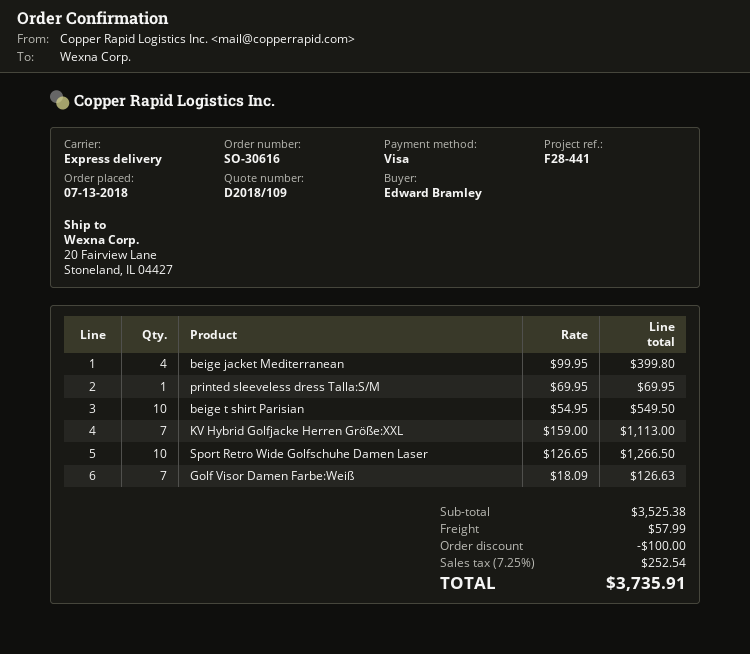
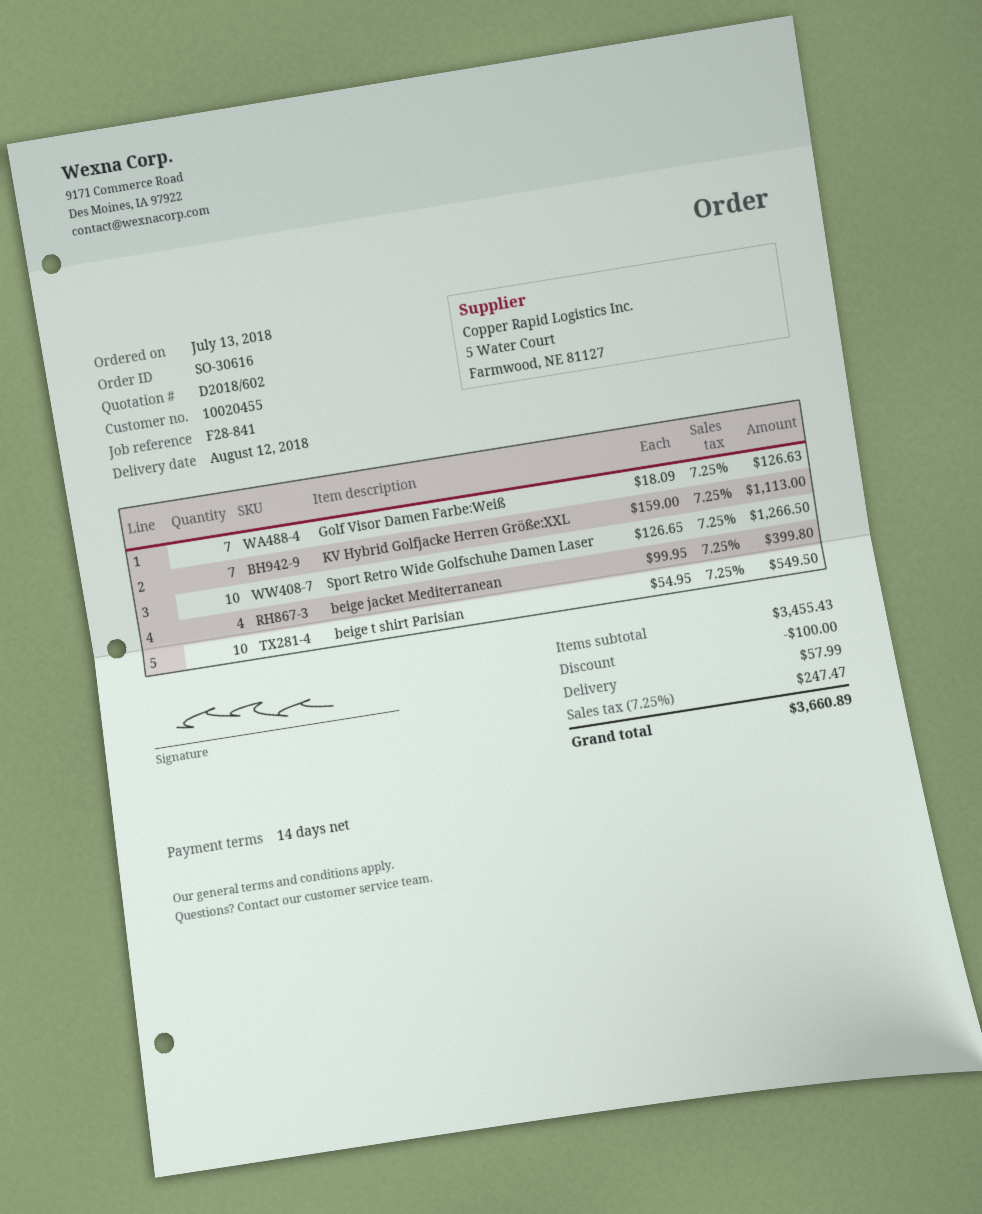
quote number: D2018/109 -> D2018/602
reference: F28-441 -> F28-841
printed sleeveless dress Talla:S/M: 1 x 69.95 = 69.95 -> none
subtotal: 3525.38 -> 3455.43
tax: 7.25% = 252.54 -> 7.25% = 247.47
total: 3735.91 -> 3660.89

